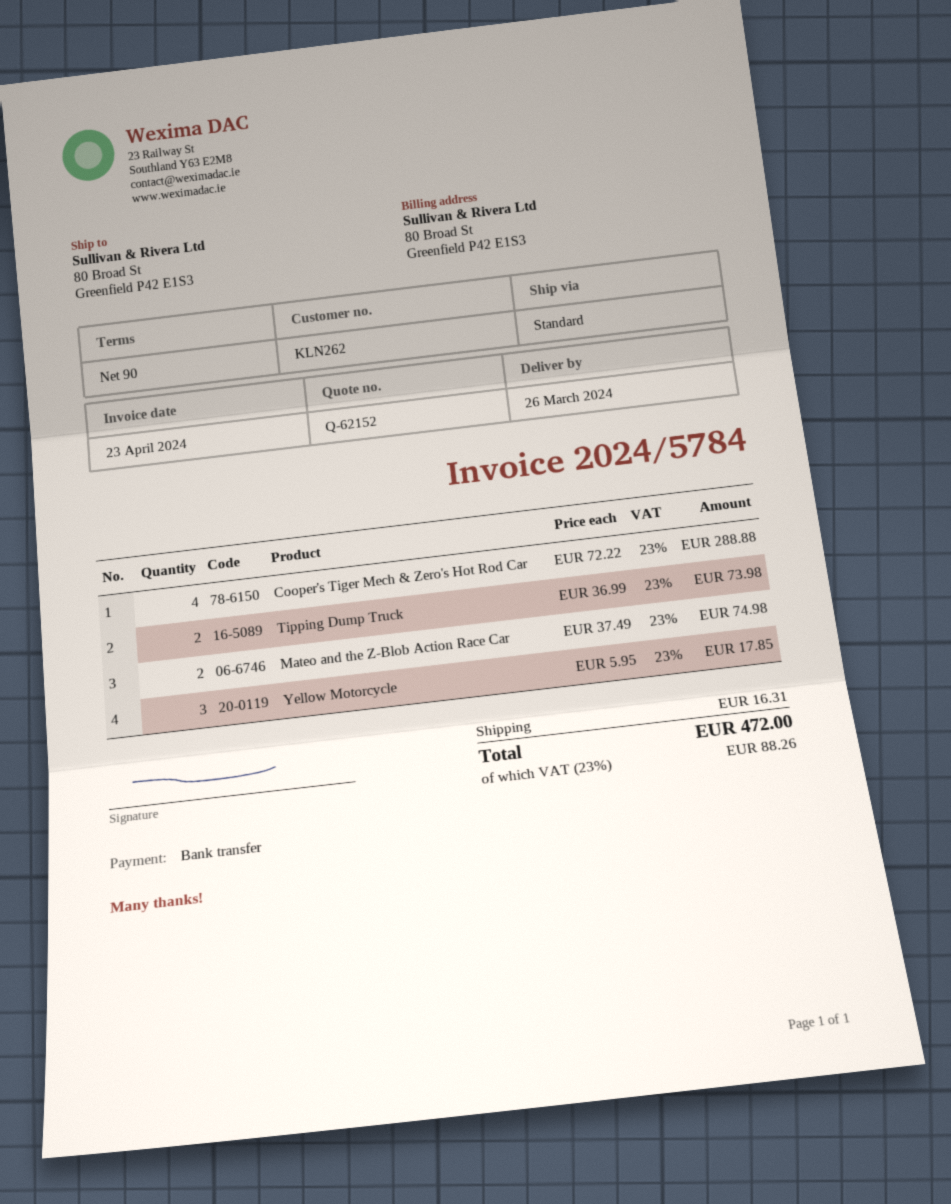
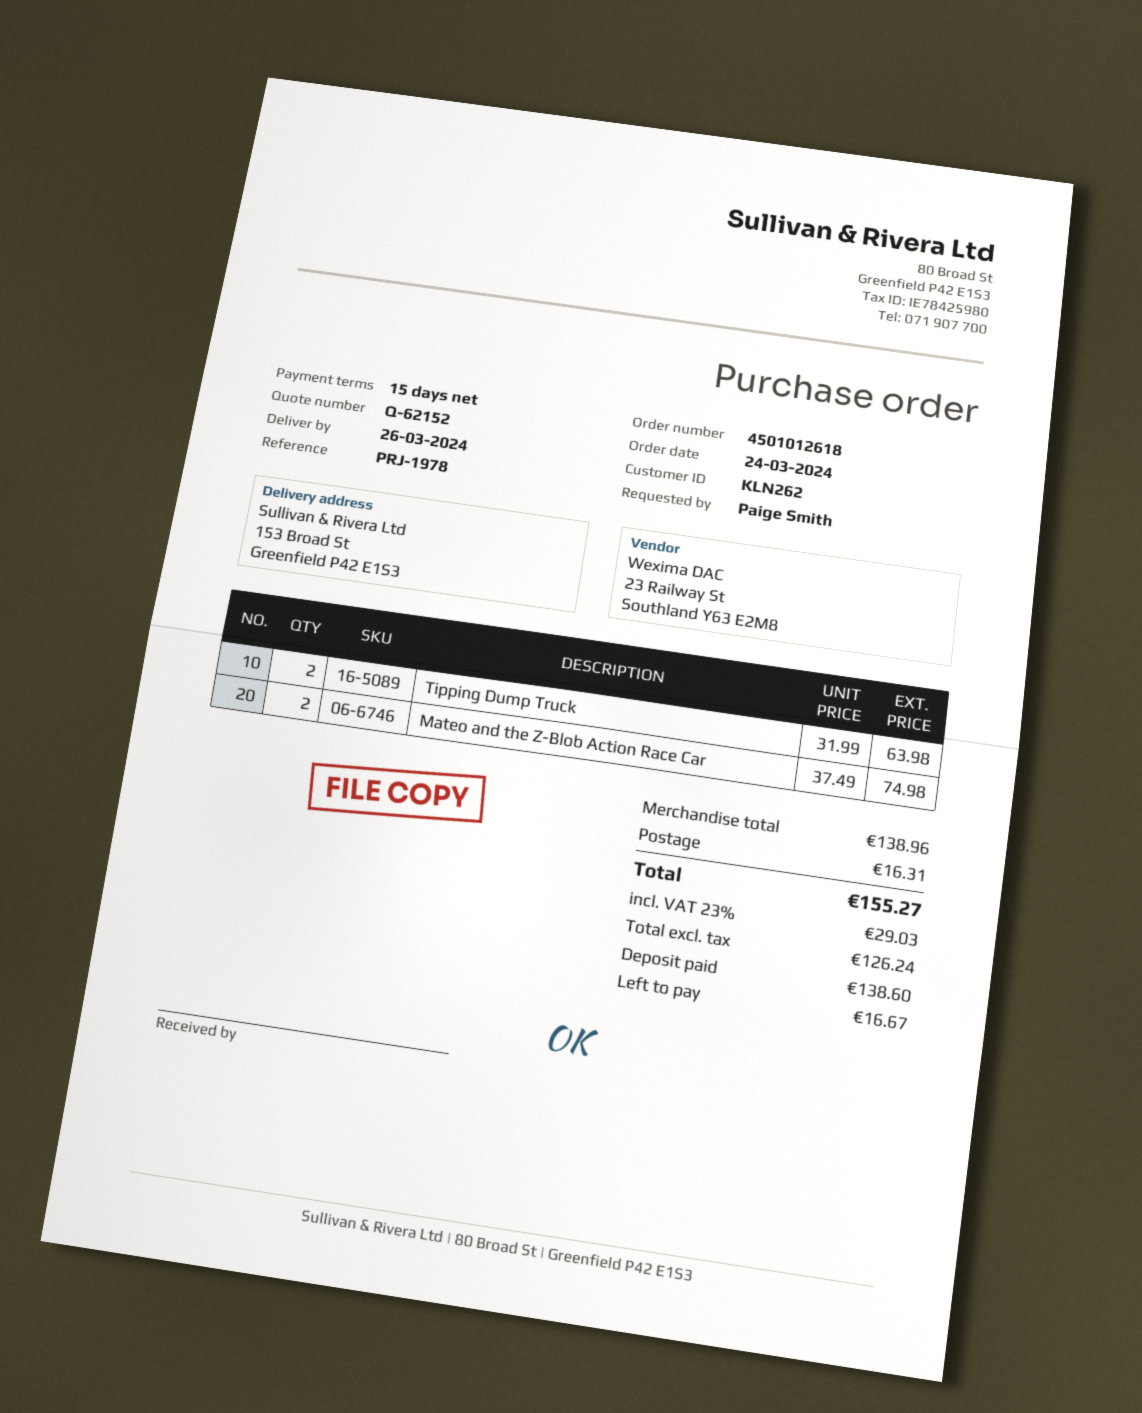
payment terms: 90 days -> 15 days
ship to: 80 Broad St, Greenfield P42 E1S3 -> 153 Broad St, Greenfield P42 E1S3
Cooper's Tiger Mech & Zero's Hot Rod Car: 4 x 72.22 = 288.88 -> none
Tipping Dump Truck: 2 x 36.99 = 73.98 -> 2 x 31.99 = 63.98
Yellow Motorcycle: 3 x 5.95 = 17.85 -> none
tax: 23% = 88.26 -> 23% = 29.03
total: 472.00 -> 155.27

